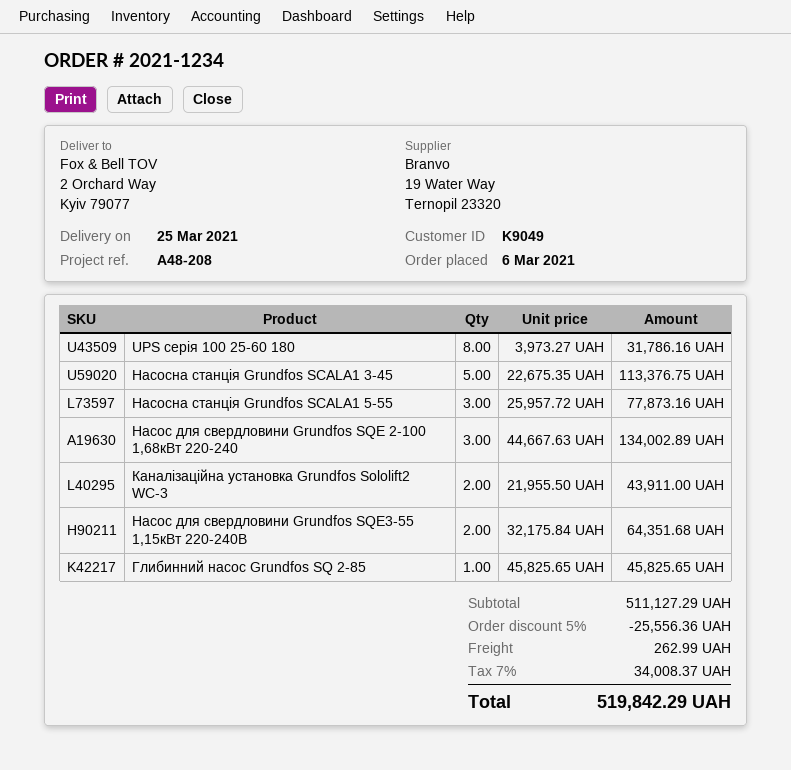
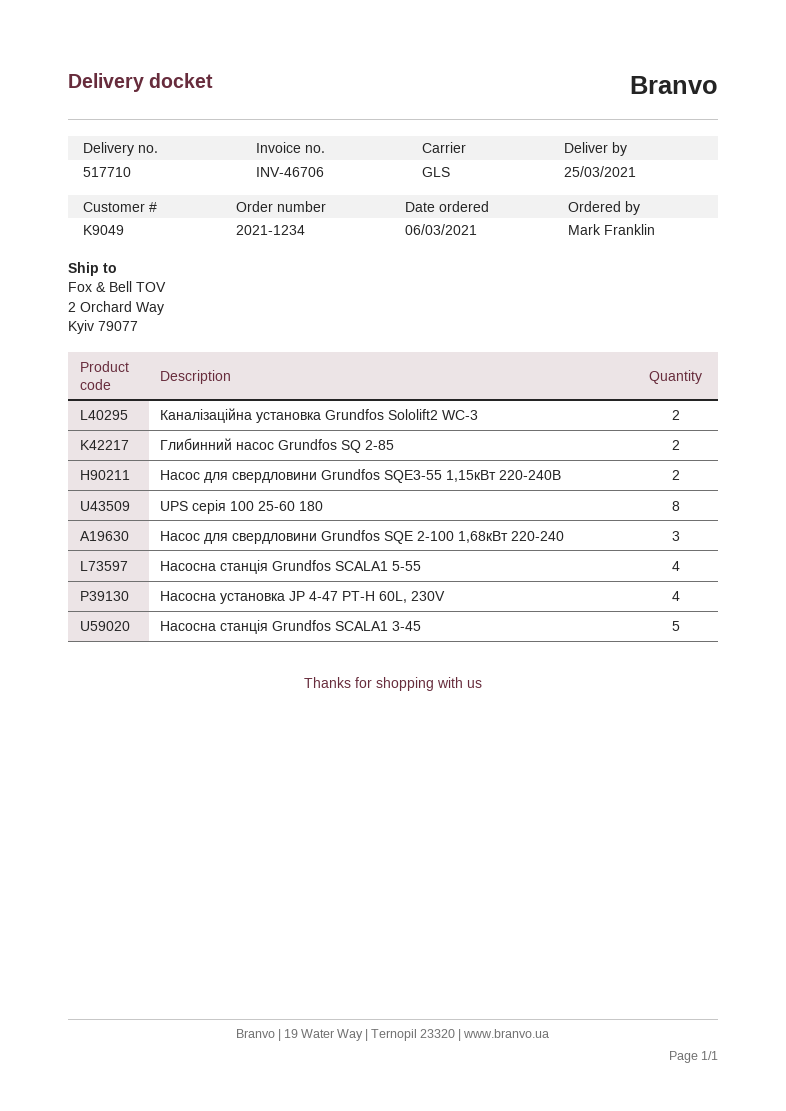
Насосна станція Grundfos SCALA1 5-55: 3 -> 4
Глибинний насос Grundfos SQ 2-85: 1 -> 2
Насосна установка JP 4-47 PT-H 60L, 230V: none -> 4

